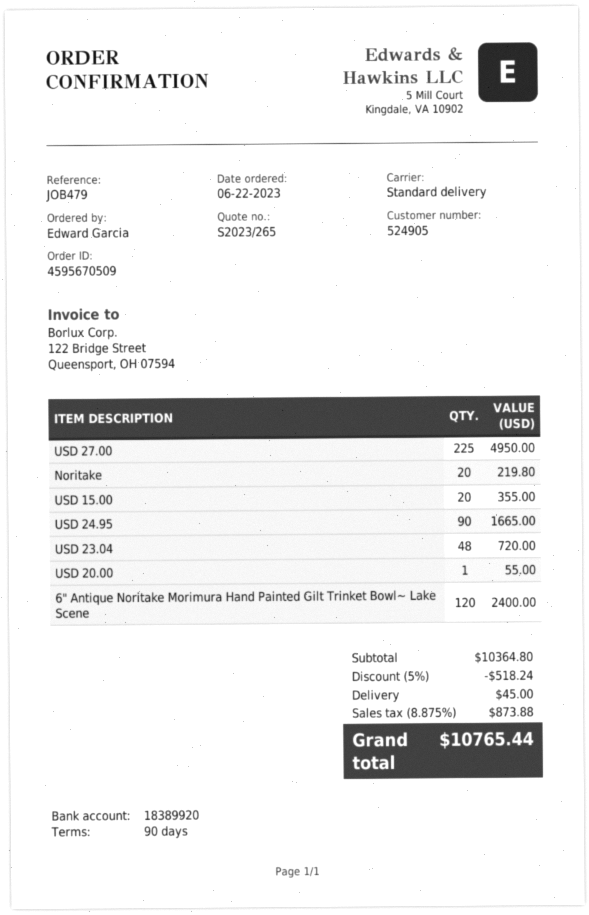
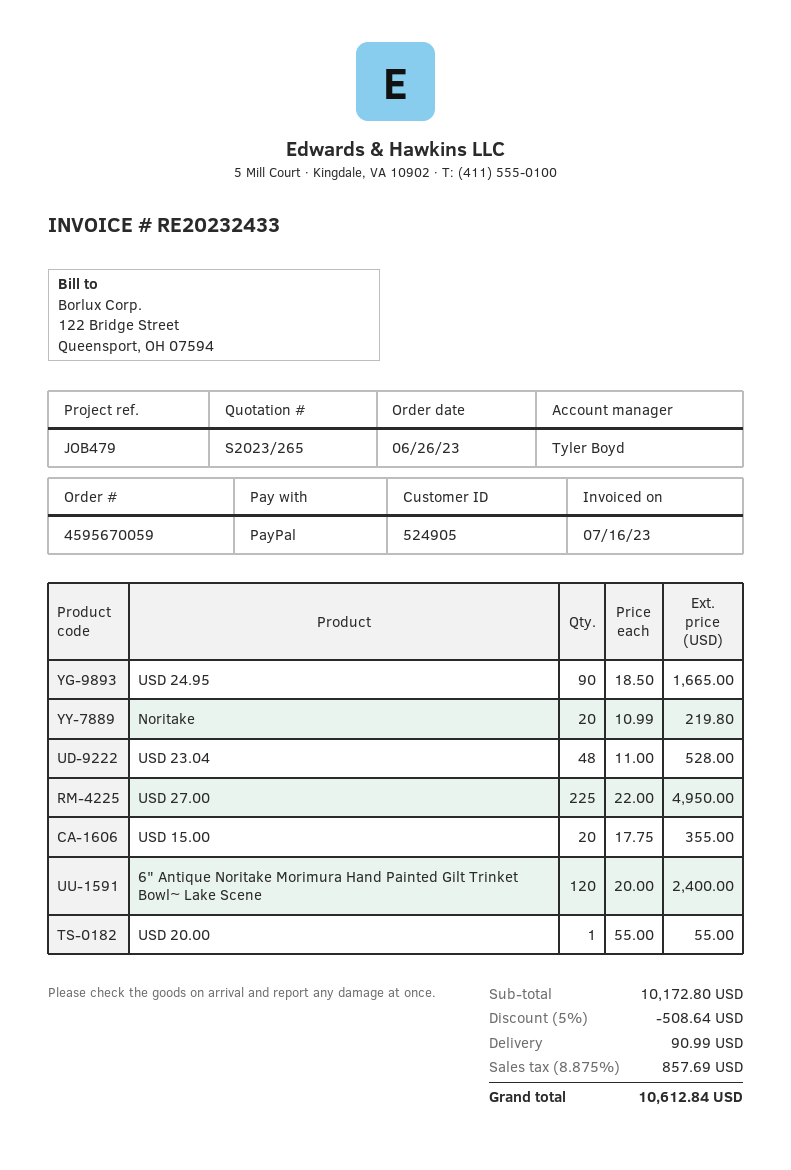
order number: 4595670509 -> 4595670059
order date: 2023-06-22 -> 2023-06-26
USD 23.04: 48 for 720.00 -> 48 for 528.00
subtotal: 10364.80 -> 10172.80
discount: 5% = 518.24 -> 5% = 508.64
shipping: 45.00 -> 90.99
tax: 8.875% = 873.88 -> 8.875% = 857.69
total: 10765.44 -> 10612.84

